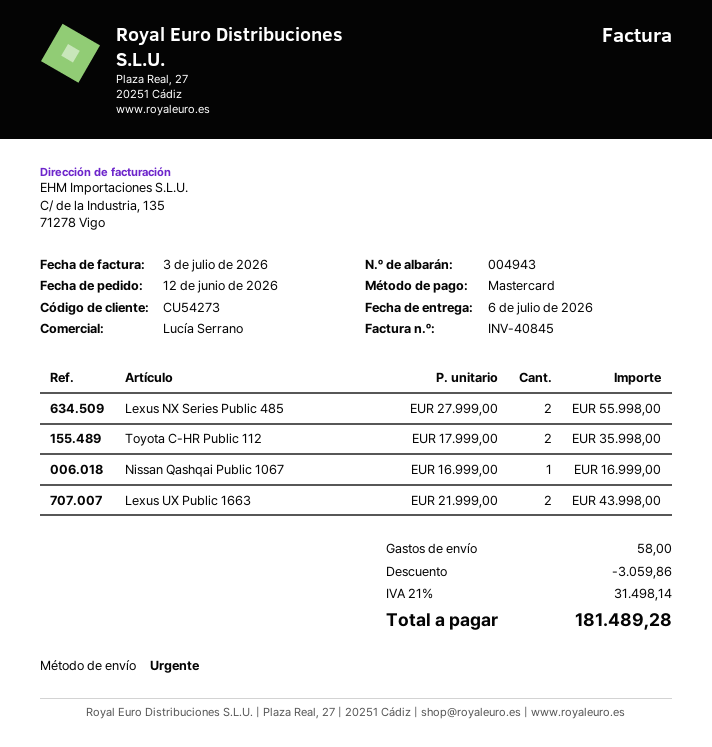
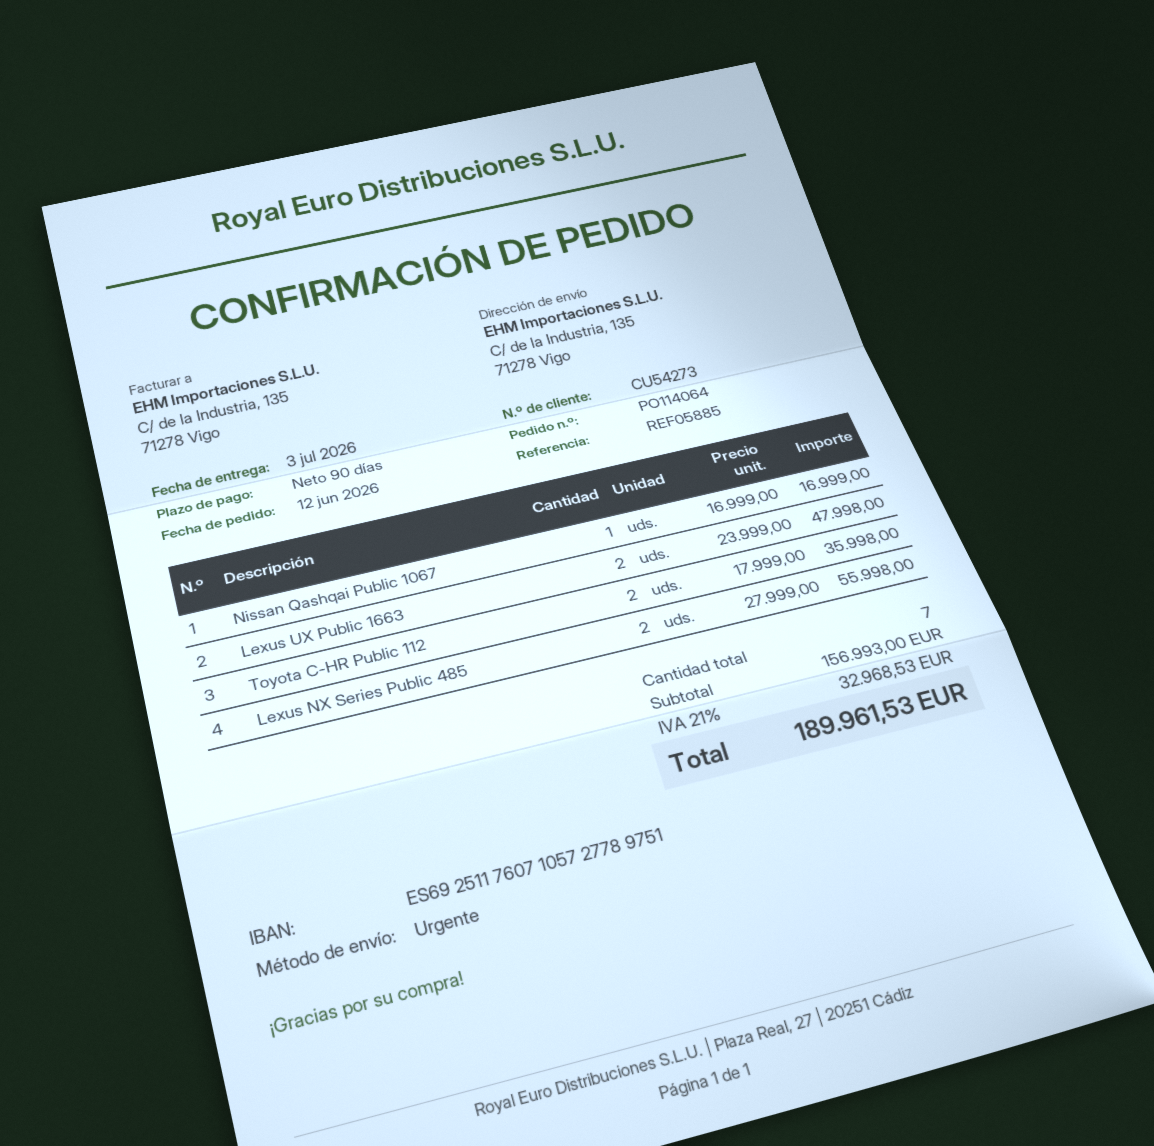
delivery date: 2026-07-06 -> 2026-07-03
Lexus UX Public 1663: 2 x 21999.00 = 43998.00 -> 2 x 23999.00 = 47998.00
discount: 3059.86 -> none
shipping: 58.00 -> none
tax: 21% = 31498.14 -> 21% = 32968.53
total: 181489.28 -> 189961.53

